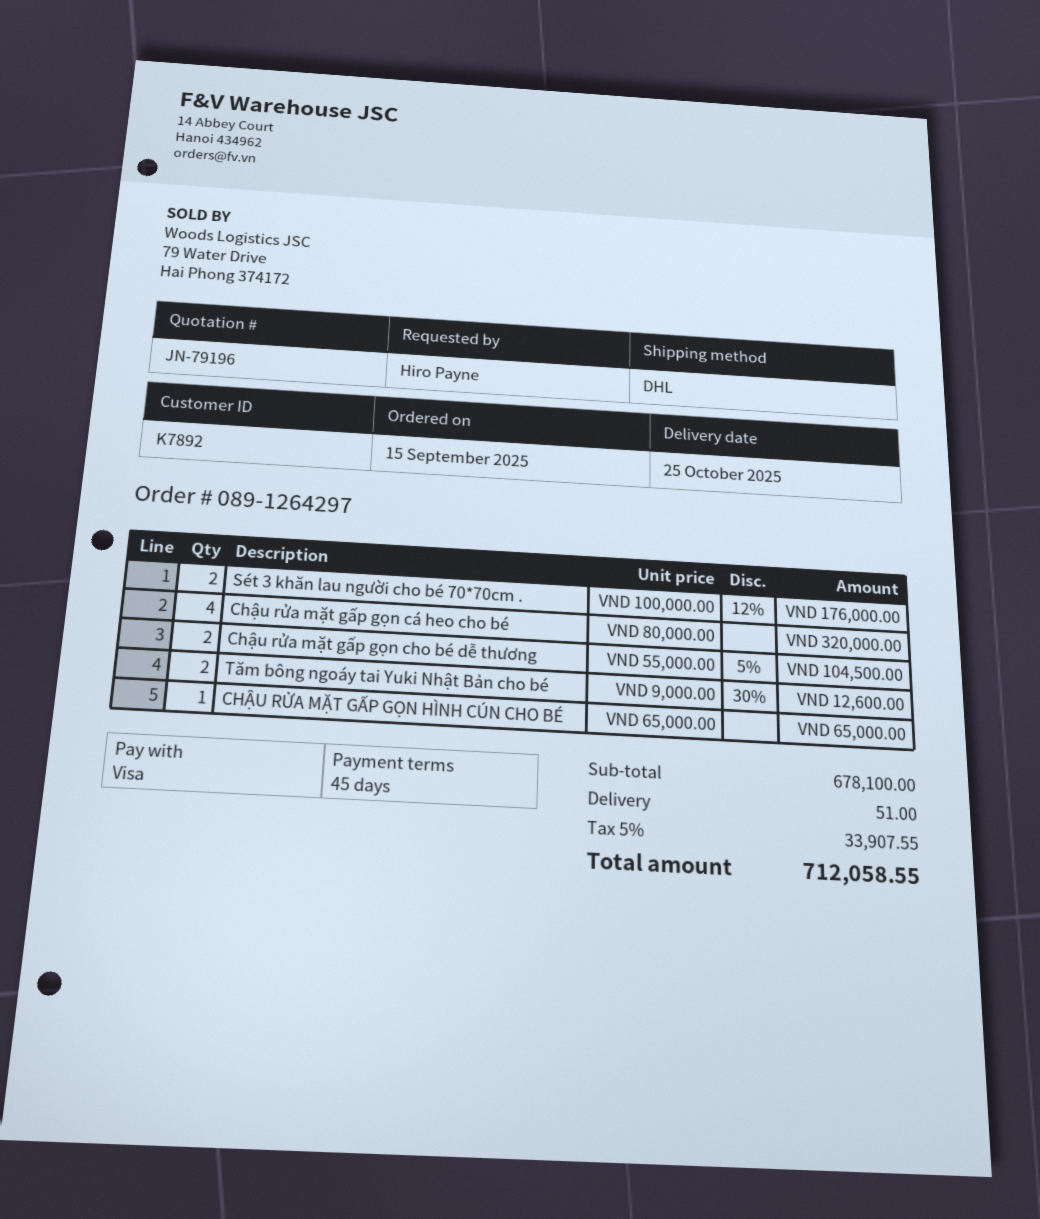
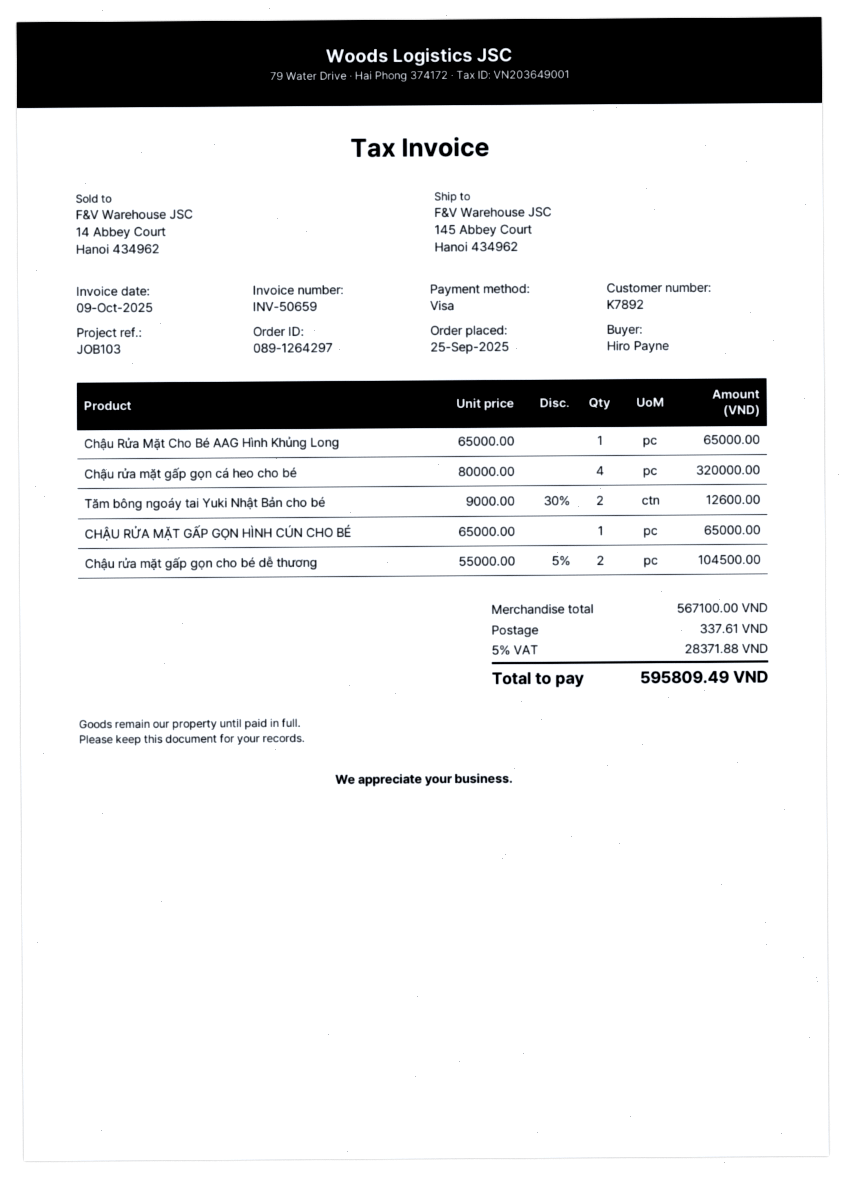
order date: 2025-09-15 -> 2025-09-25
Sét 3 khăn lau người cho bé 70*70cm .: 2 x 100000.00 - 12% = 176000.00 -> none
Chậu Rửa Mặt Cho Bé AAG Hình Khủng Long: none -> 1 x 65000.00 = 65000.00
subtotal: 678100.00 -> 567100.00
shipping: 51.00 -> 337.61
tax: 5% = 33907.55 -> 5% = 28371.88
total: 712058.55 -> 595809.49

